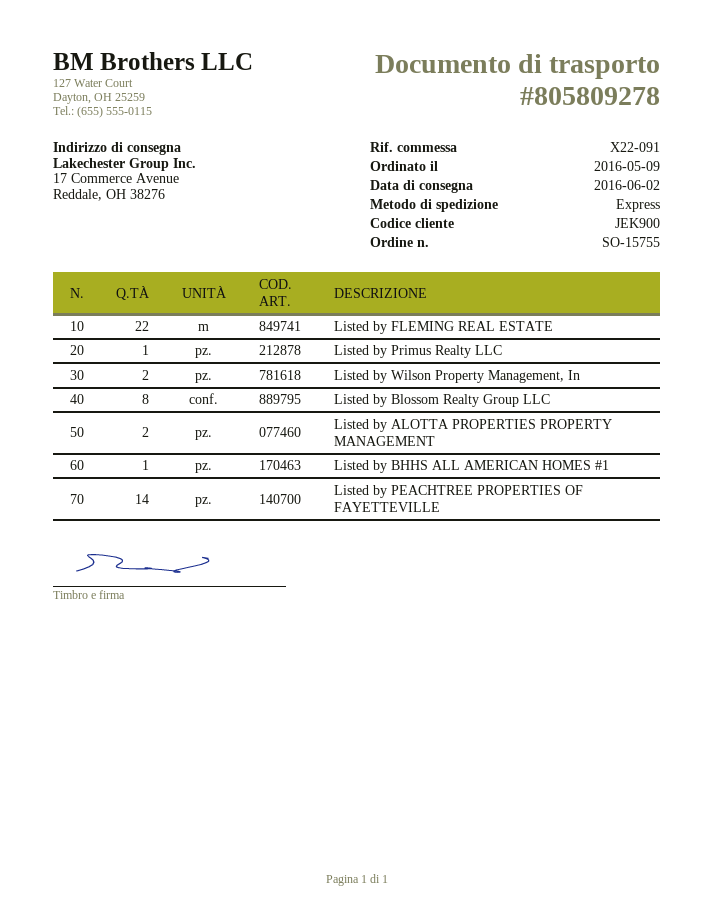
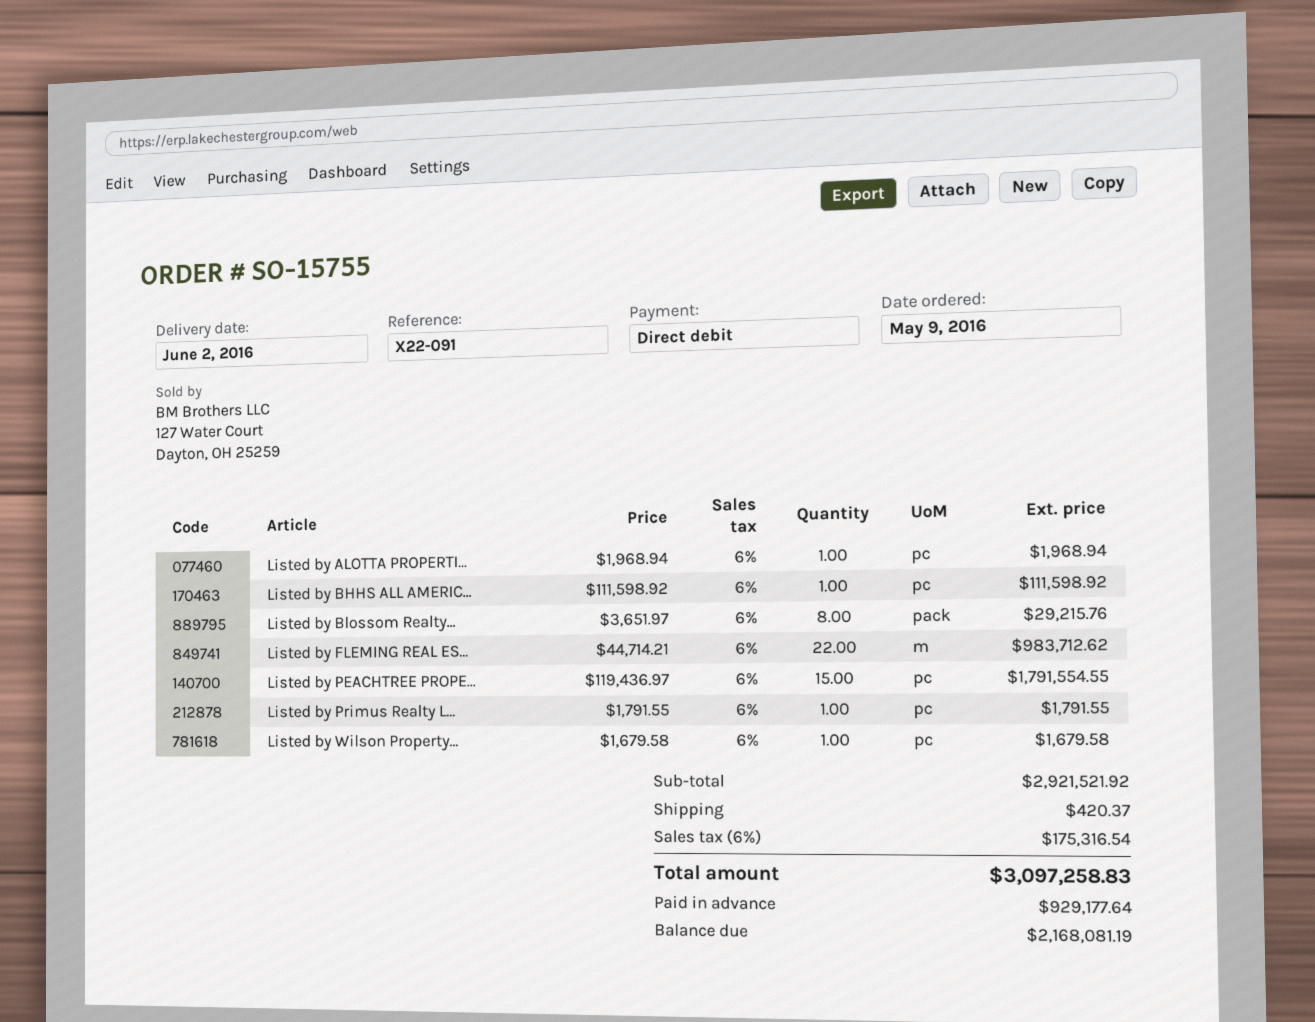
Listed by Wilson Property Management, In: 2 -> 1
Listed by ALOTTA PROPERTIES PROPERTY MANAGEMENT: 2 -> 1
Listed by PEACHTREE PROPERTIES OF FAYETTEVILLE: 14 -> 15

